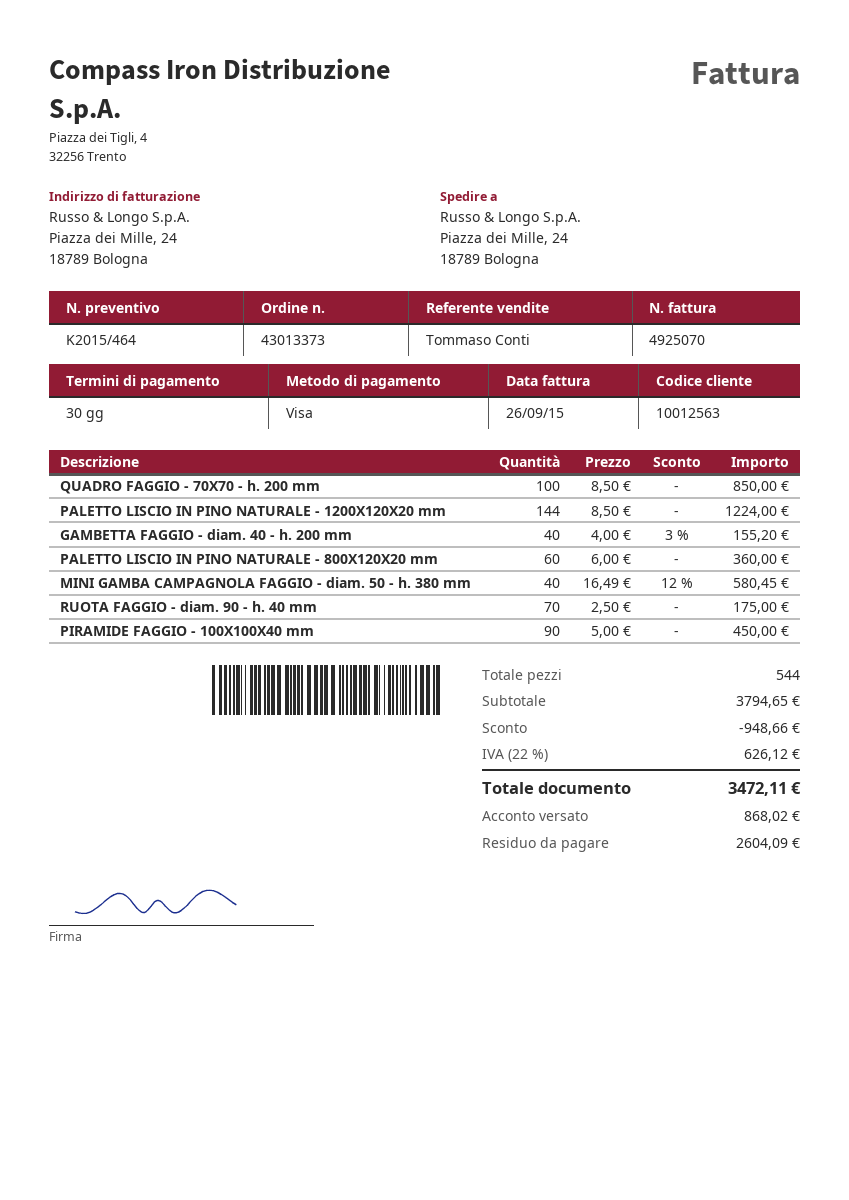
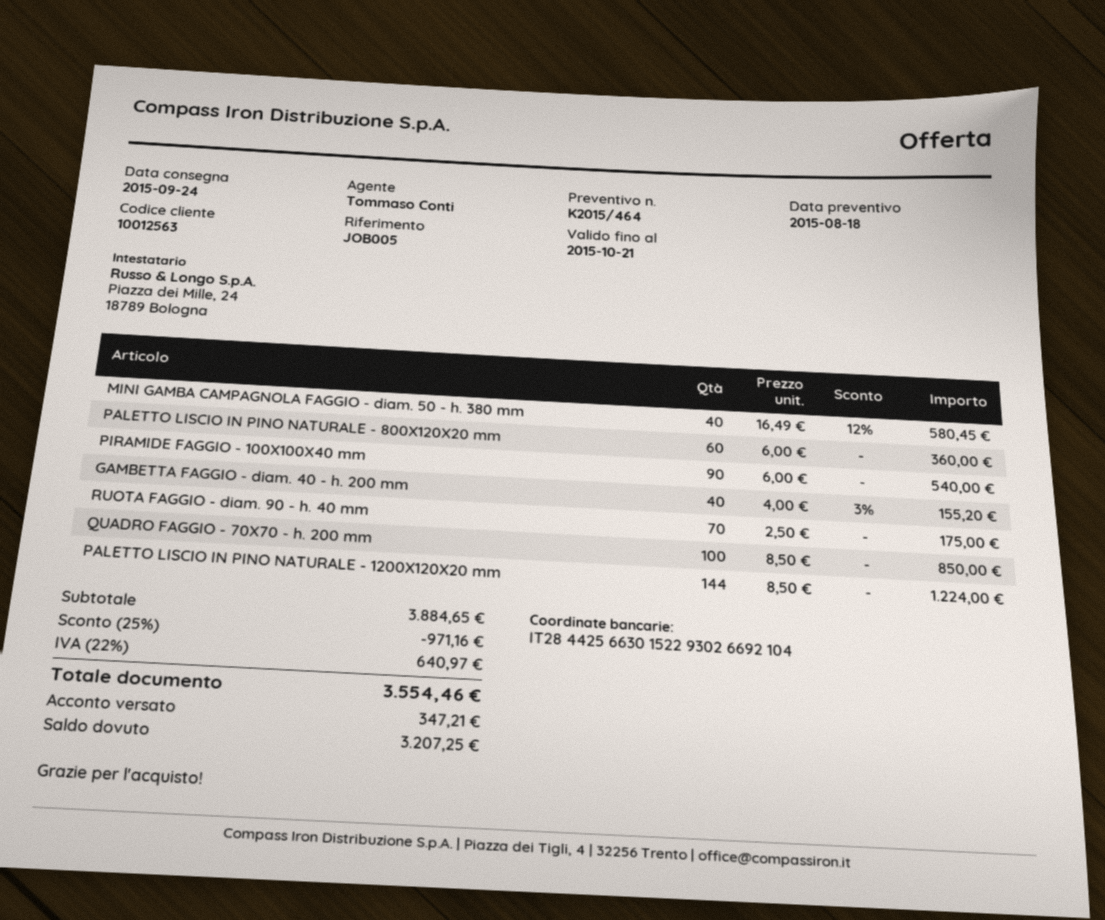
PIRAMIDE FAGGIO - 100X100X40 mm: 90 x 5.00 = 450.00 -> 90 x 6.00 = 540.00
subtotal: 3794.65 -> 3884.65
discount: 948.66 -> 971.16
tax: 22% = 626.12 -> 22% = 640.97
total: 3472.11 -> 3554.46
deposit: 868.02 -> 347.21
balance: 2604.09 -> 3207.25

